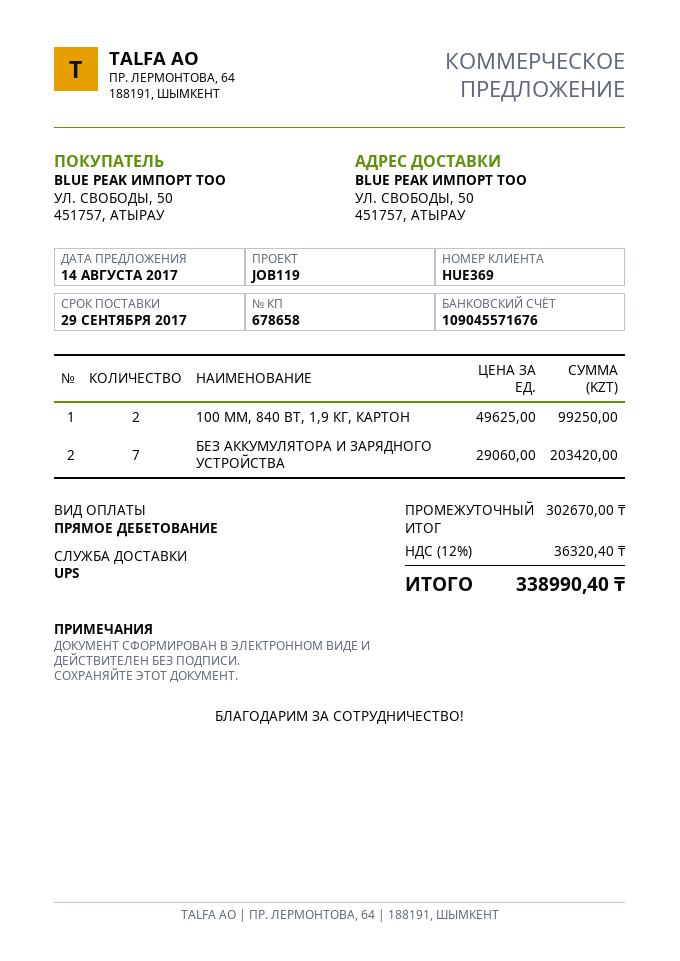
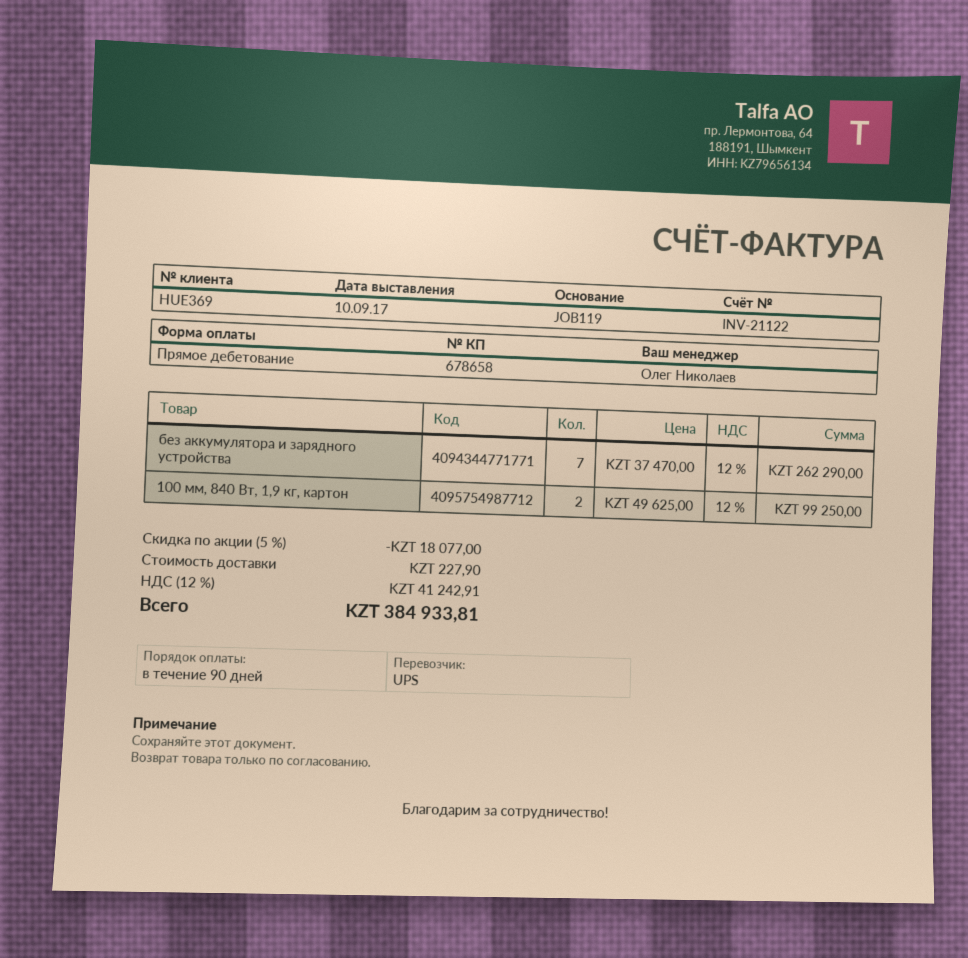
БЕЗ АККУМУЛЯТОРА И ЗАРЯДНОГО УСТРОЙСТВА: 7 x 29060.00 = 203420.00 -> 7 x 37470.00 = 262290.00
discount: none -> 5% = 18077.00
shipping: none -> 227.90
tax: 12% = 36320.40 -> 12% = 41242.91
total: 338990.40 -> 384933.81

